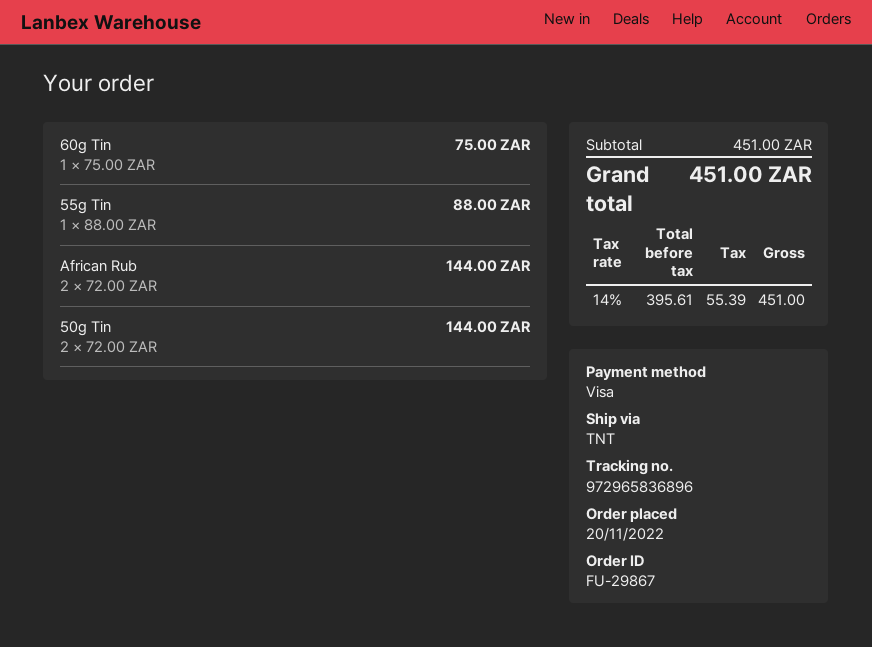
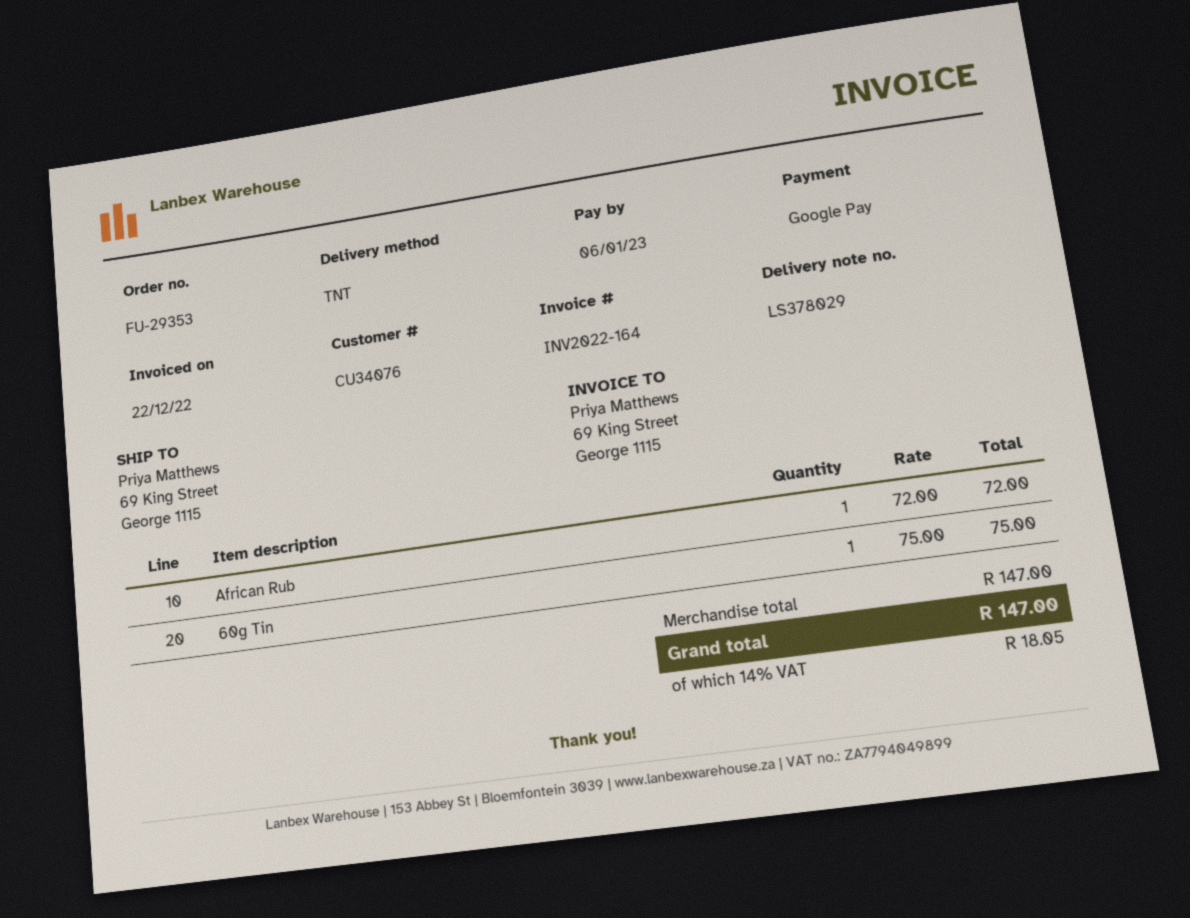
order number: FU-29867 -> FU-29353
payment method: Visa -> Google Pay
55g Tin: 1 x 88.00 = 88.00 -> none
African Rub: 2 x 72.00 = 144.00 -> 1 x 72.00 = 72.00
50g Tin: 2 x 72.00 = 144.00 -> none
subtotal: 451.00 -> 147.00
tax: 14% = 55.39 -> 14% = 18.05
total: 451.00 -> 147.00

